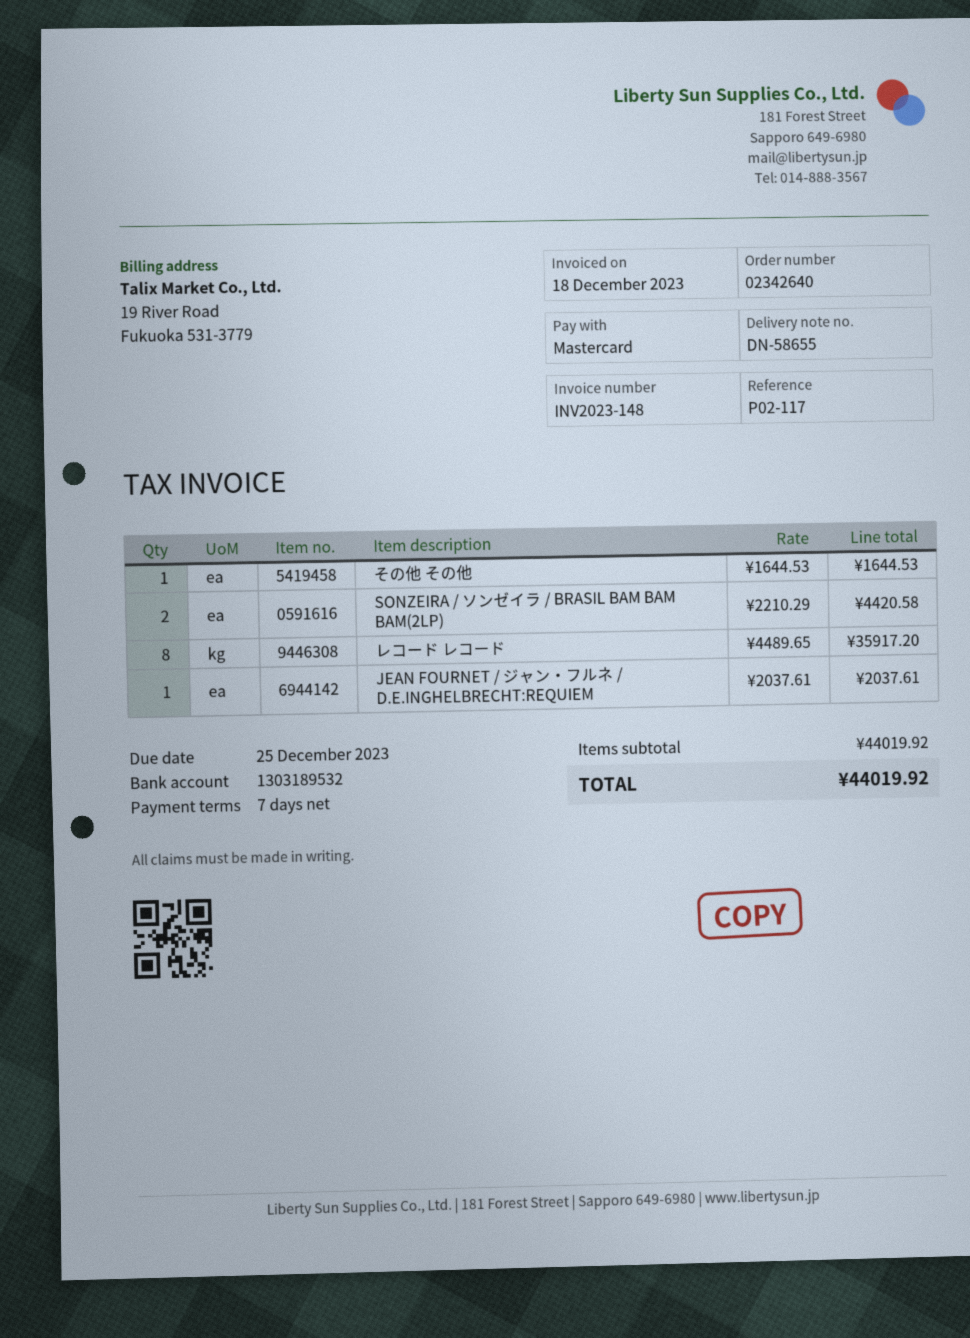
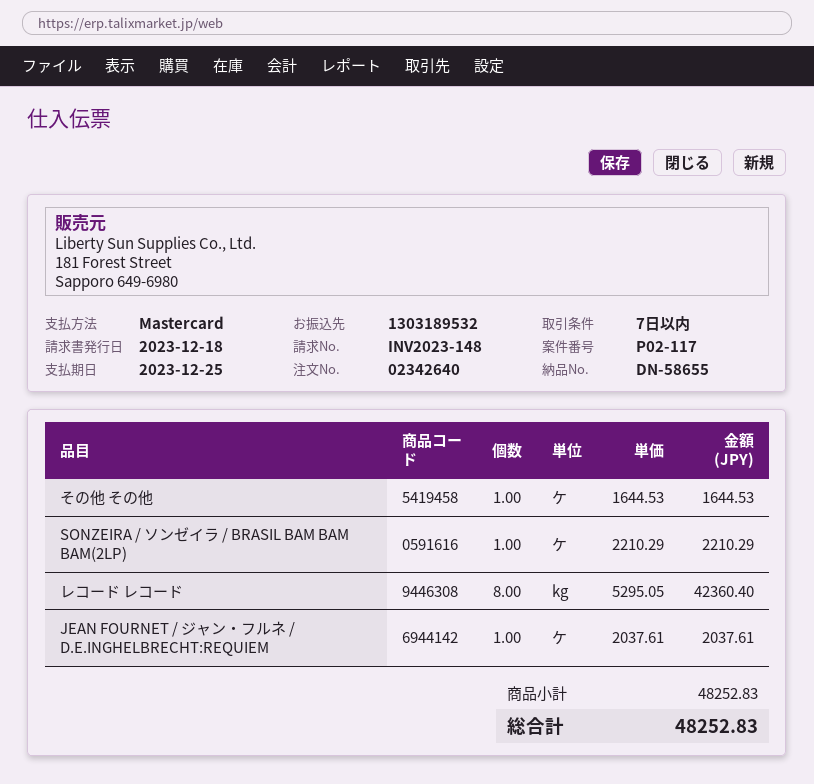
SONZEIRA / ソンゼイラ / BRASIL BAM BAM BAM(2LP): 2 x 2210.29 = 4420.58 -> 1 x 2210.29 = 2210.29
レコード レコード: 8 x 4489.65 = 35917.20 -> 8 x 5295.05 = 42360.40
subtotal: 44019.92 -> 48252.83
total: 44019.92 -> 48252.83

